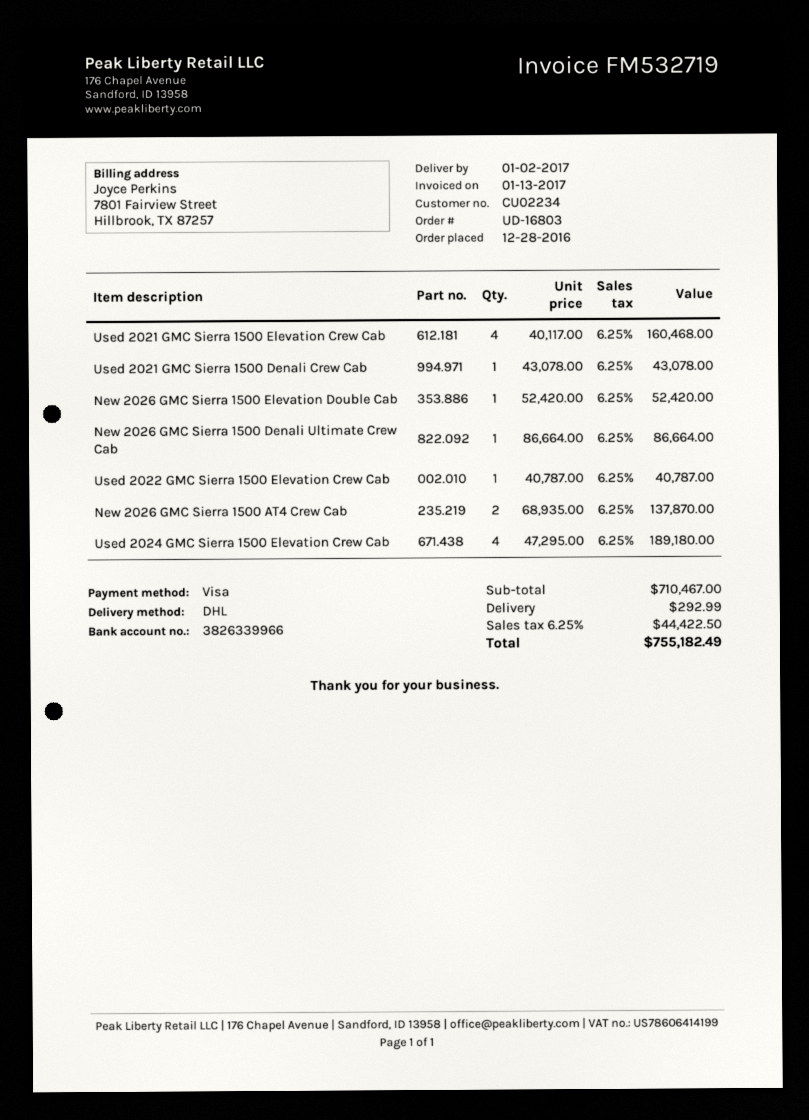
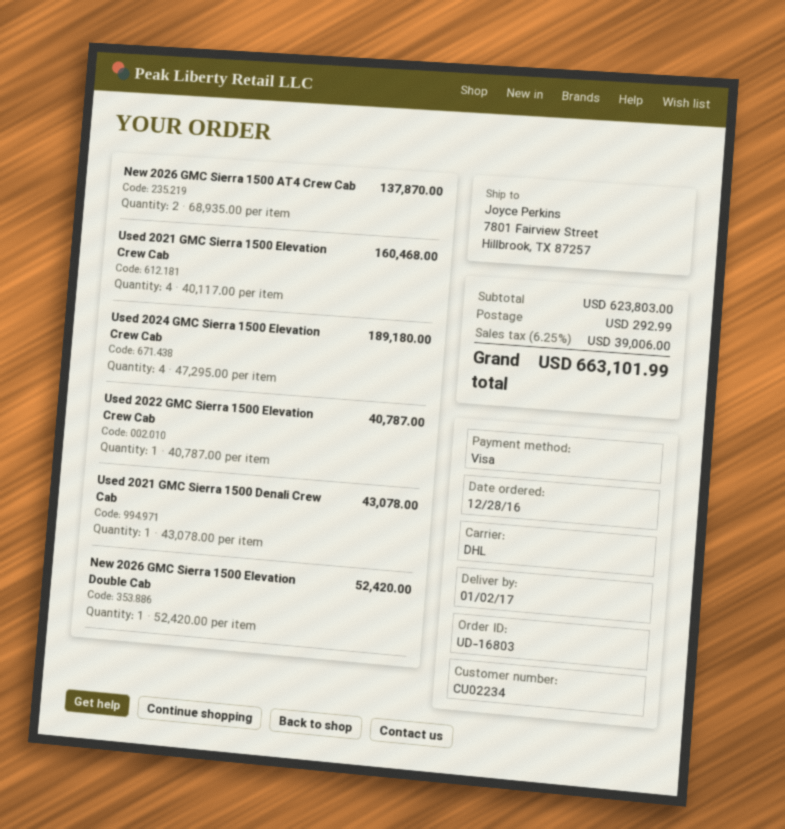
New 2026 GMC Sierra 1500 Denali Ultimate Crew Cab: 1 x 86664.00 = 86664.00 -> none
subtotal: 710467.00 -> 623803.00
tax: 6.25% = 44422.50 -> 6.25% = 39006.00
total: 755182.49 -> 663101.99

